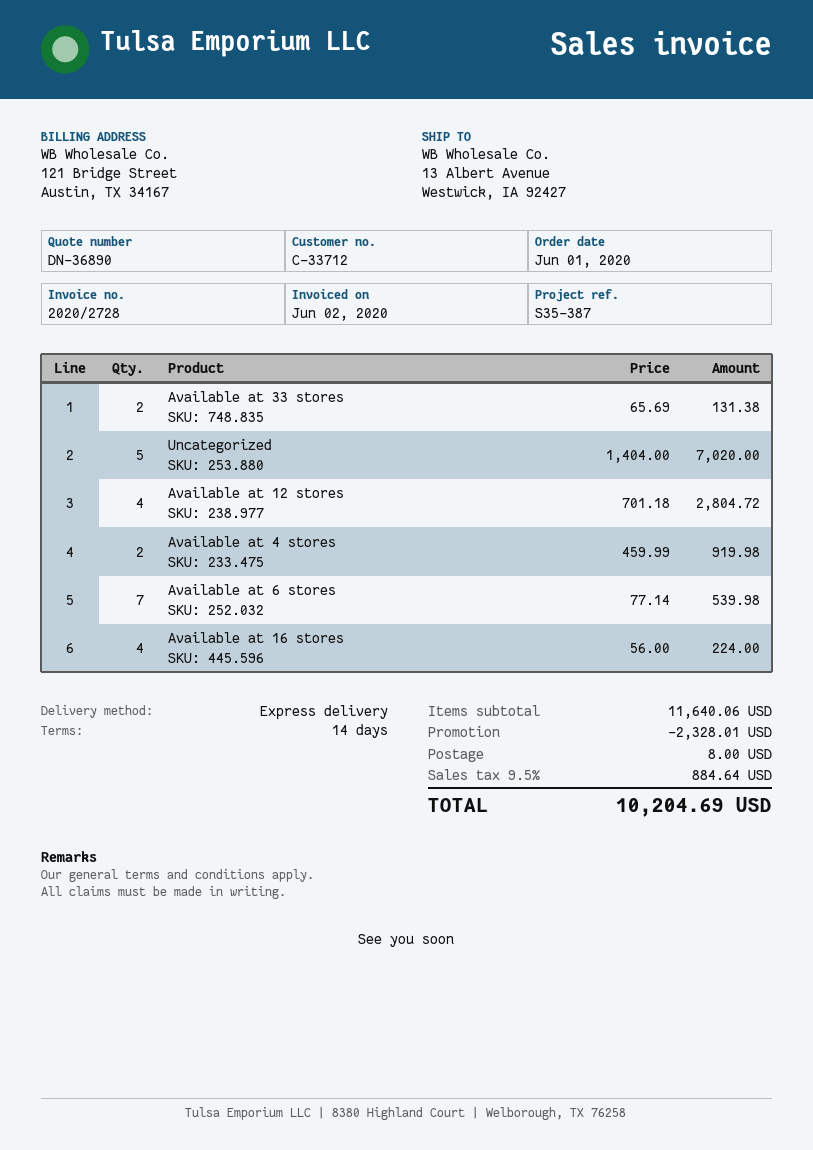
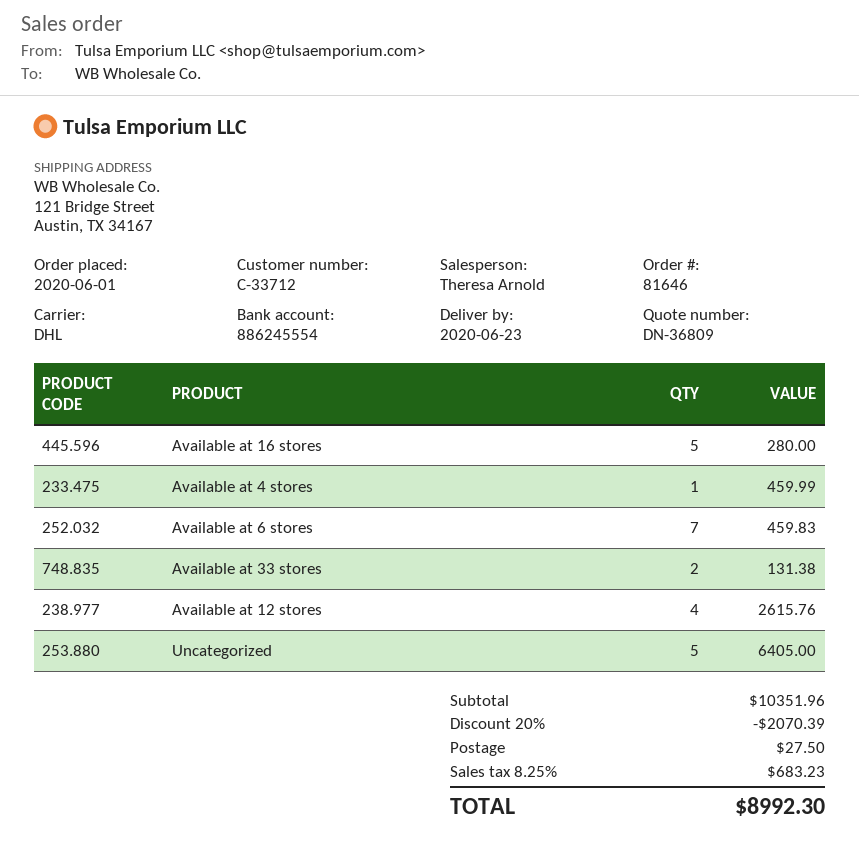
quote number: DN-36890 -> DN-36809
shipping method: express -> DHL
ship to: 13 Albert Avenue, Westwick, IA 92427 -> 121 Bridge Street, Austin, TX 34167
Uncategorized: 5 for 7020.00 -> 5 for 6405.00
Available at 12 stores: 4 for 2804.72 -> 4 for 2615.76
Available at 4 stores: 2 for 919.98 -> 1 for 459.99
Available at 6 stores: 7 for 539.98 -> 7 for 459.83
Available at 16 stores: 4 for 224.00 -> 5 for 280.00
subtotal: 11640.06 -> 10351.96
discount: 2328.01 -> 2070.39
shipping: 8.00 -> 27.50
tax: 9.5% = 884.64 -> 8.25% = 683.23
total: 10204.69 -> 8992.30

